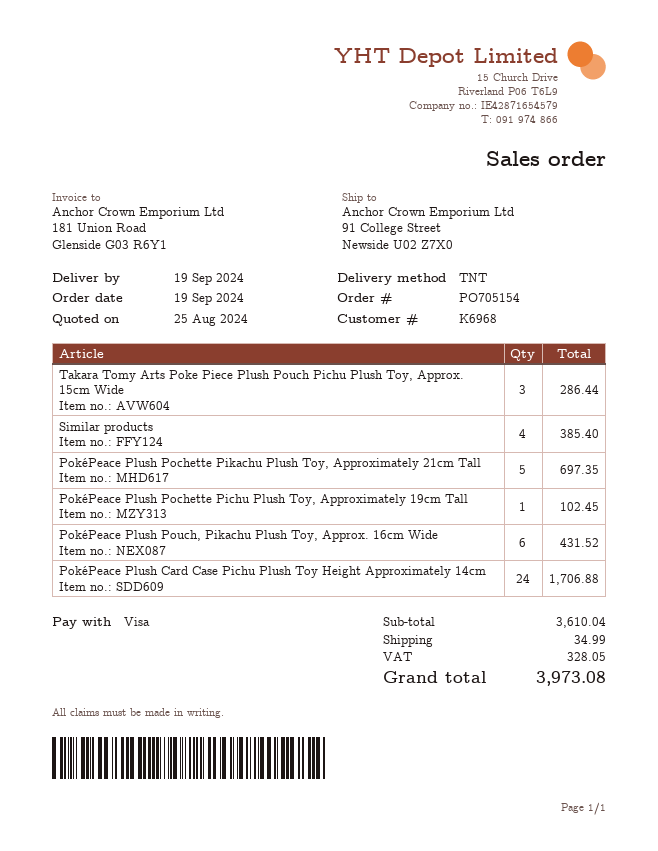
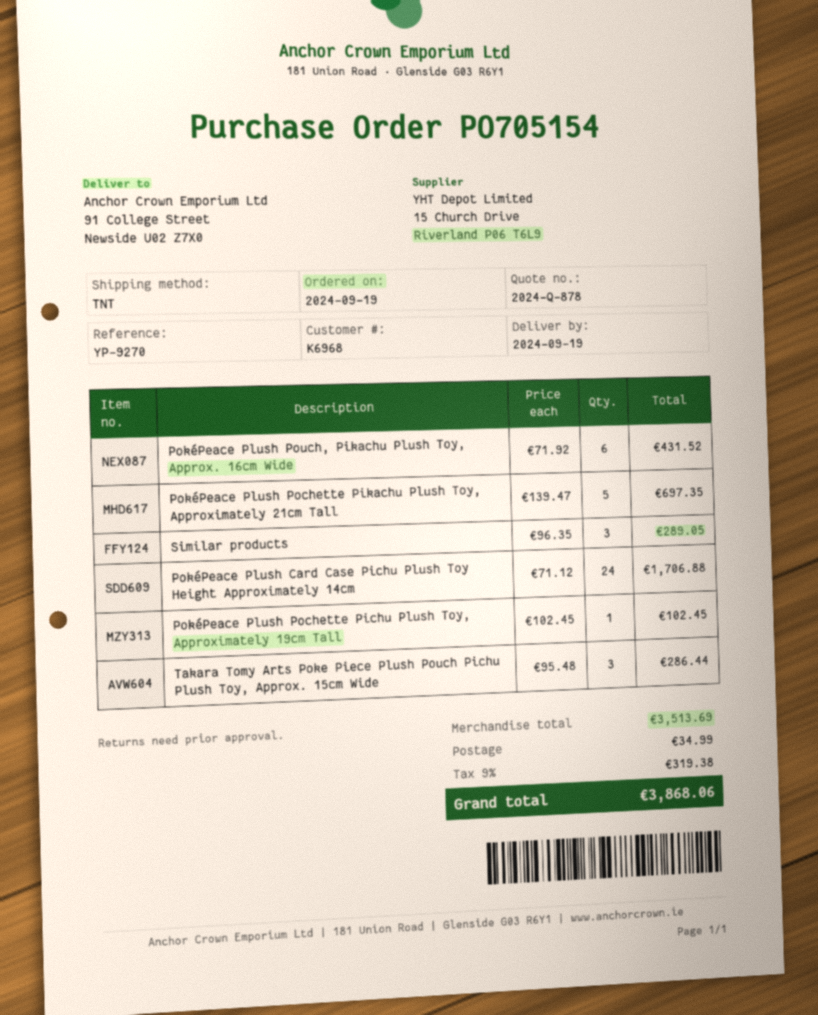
Similar products: 4 for 385.40 -> 3 for 289.05
subtotal: 3610.04 -> 3513.69
tax: 328.05 -> 319.38
total: 3973.08 -> 3868.06

